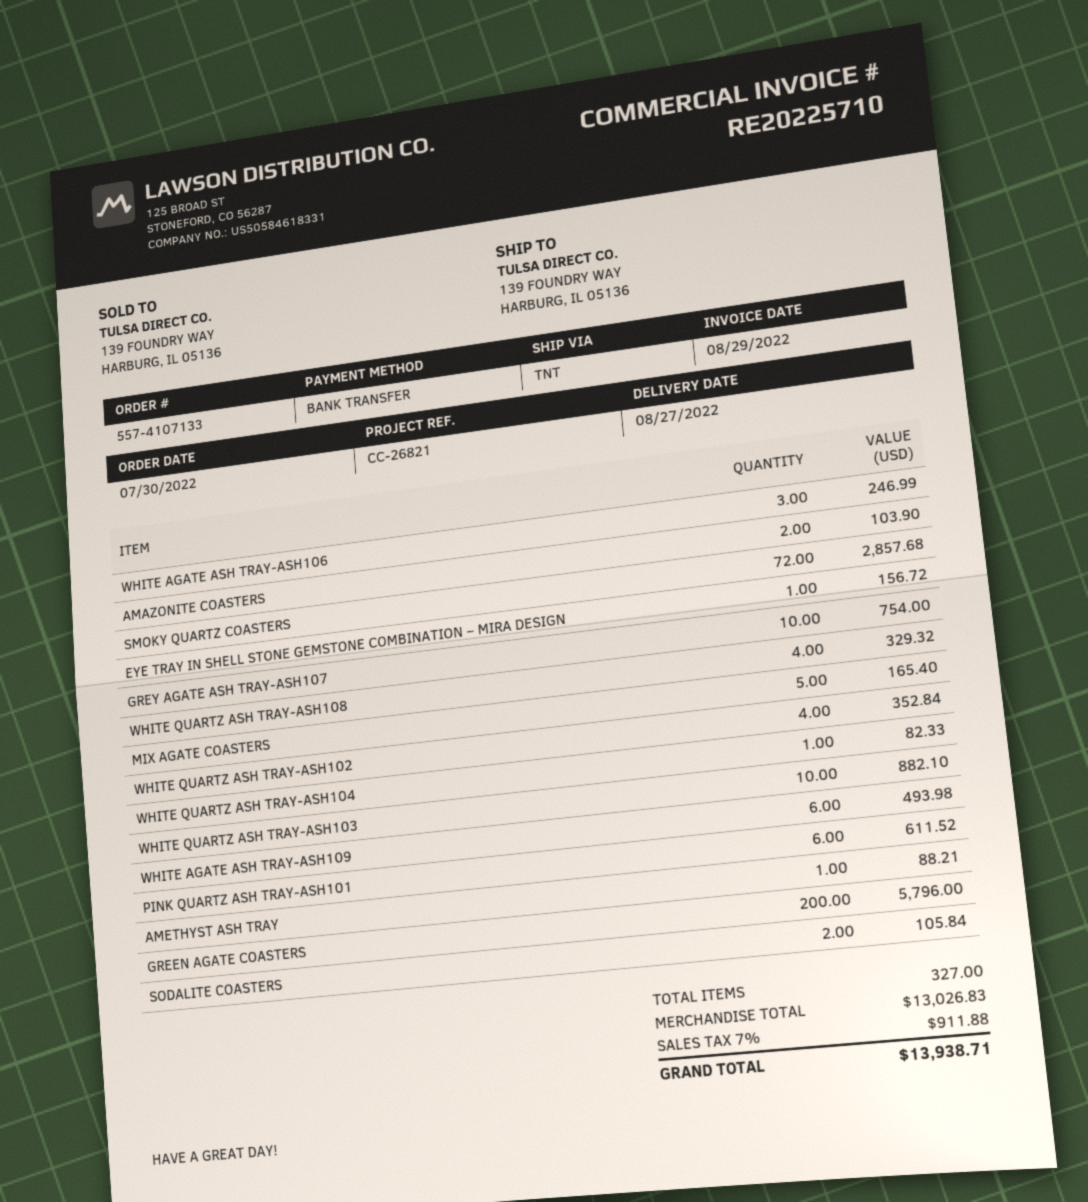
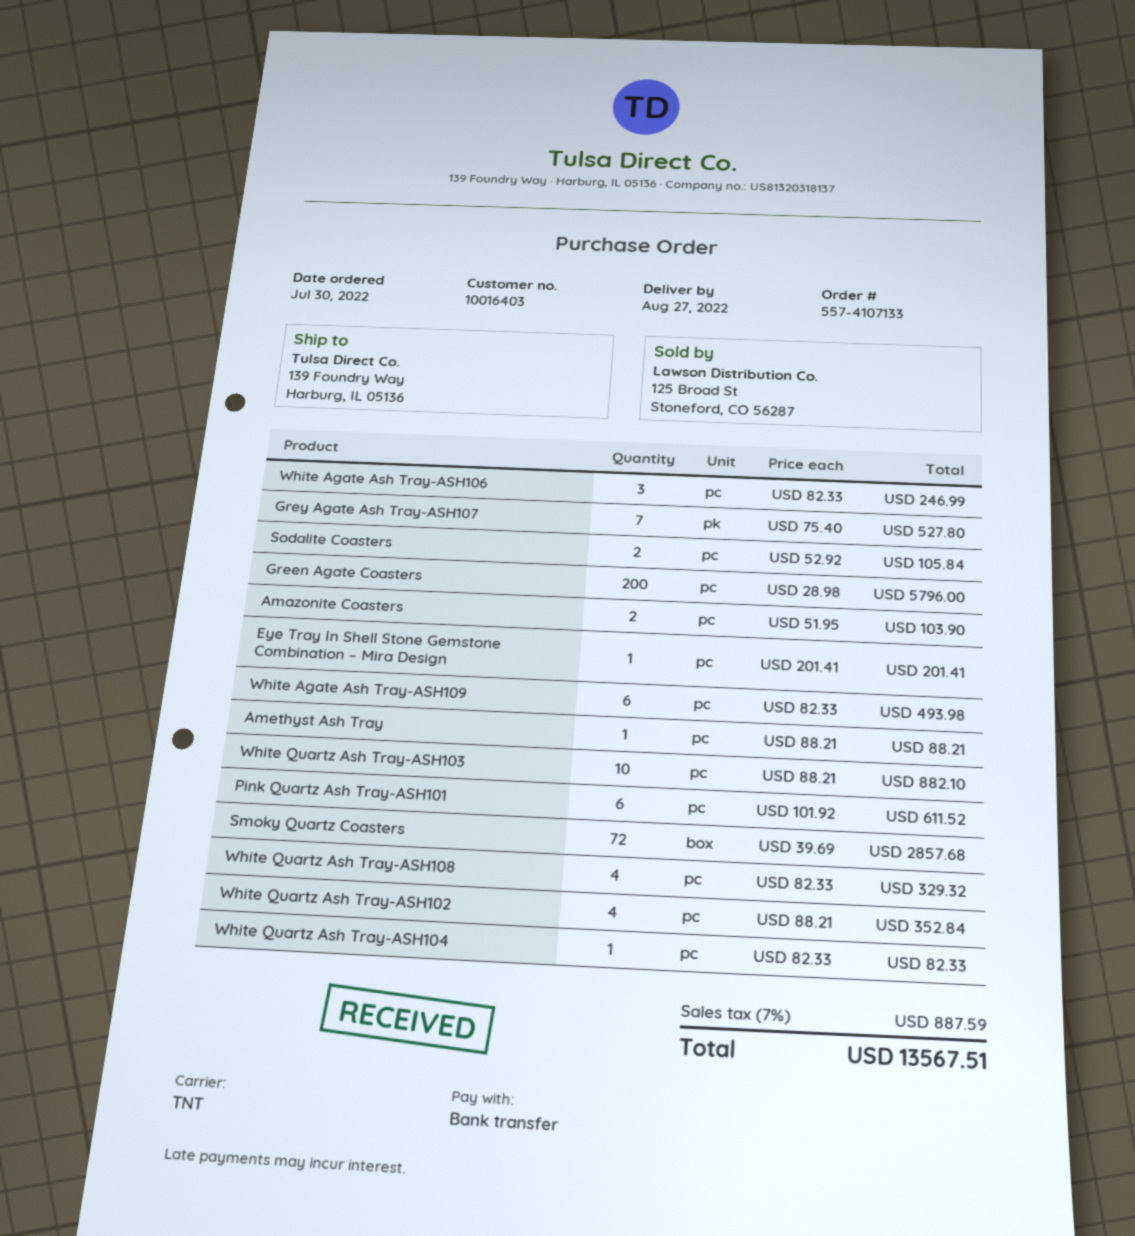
EYE TRAY IN SHELL STONE GEMSTONE COMBINATION – MIRA DESIGN: 1 for 156.72 -> 1 for 201.41
GREY AGATE ASH TRAY-ASH107: 10 for 754.00 -> 7 for 527.80
MIX AGATE COASTERS: 5 for 165.40 -> none
tax: 7% = 911.88 -> 7% = 887.59
total: 13938.71 -> 13567.51

